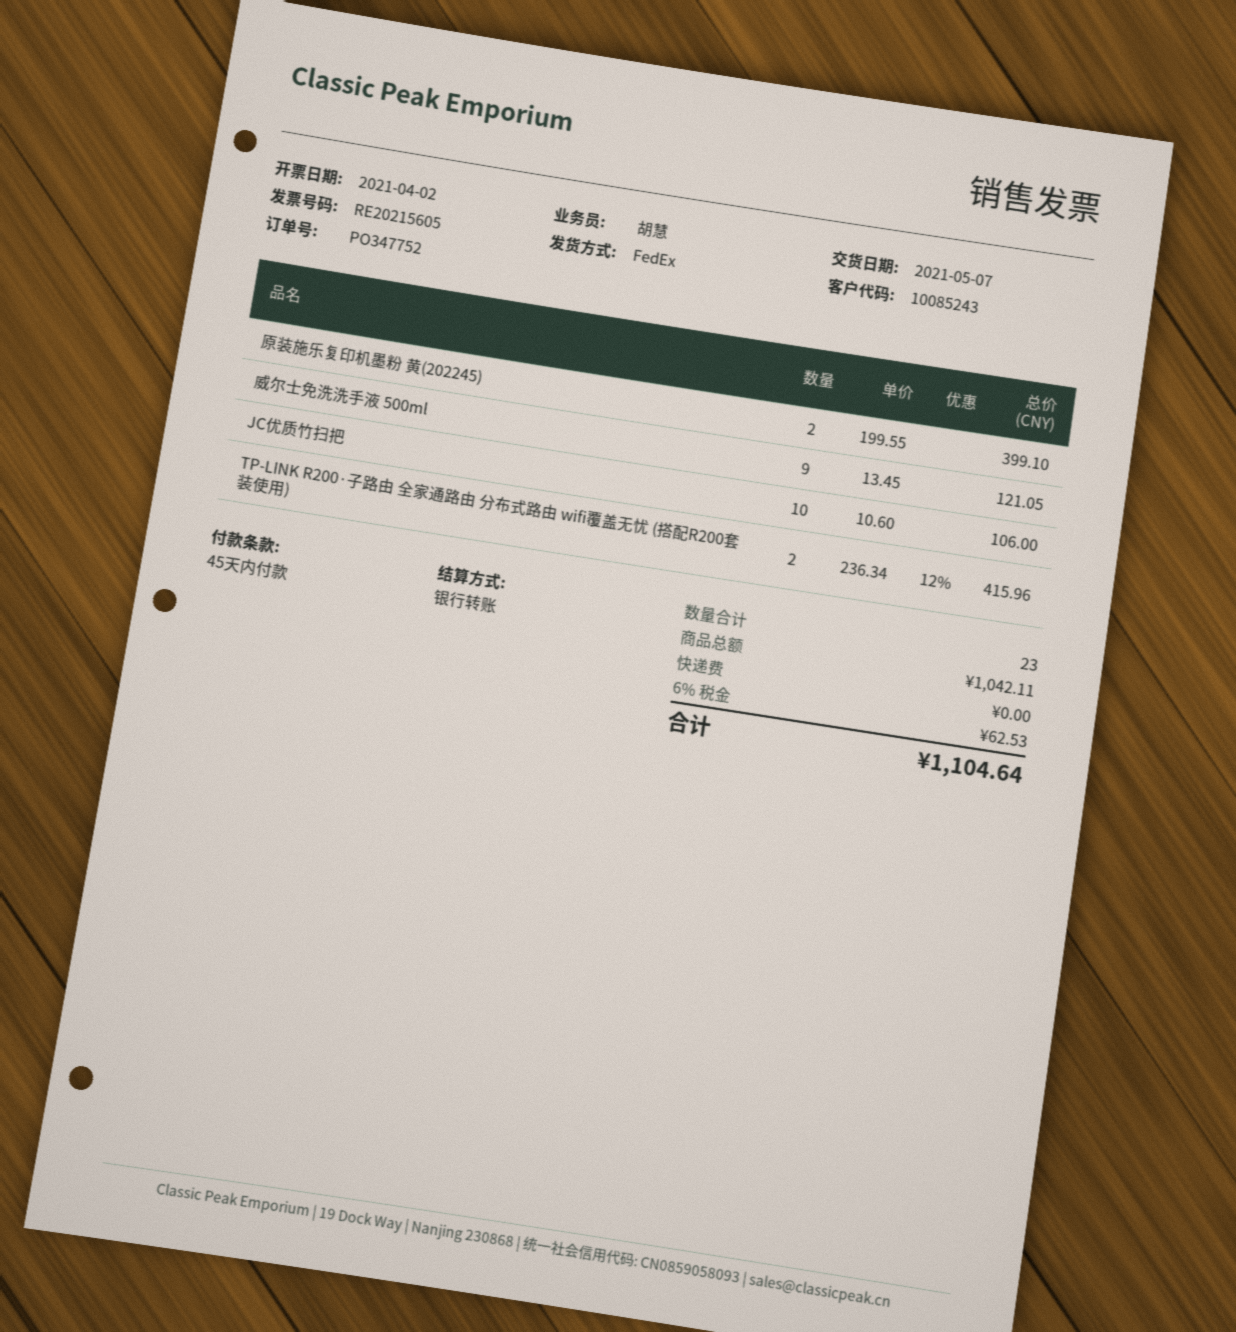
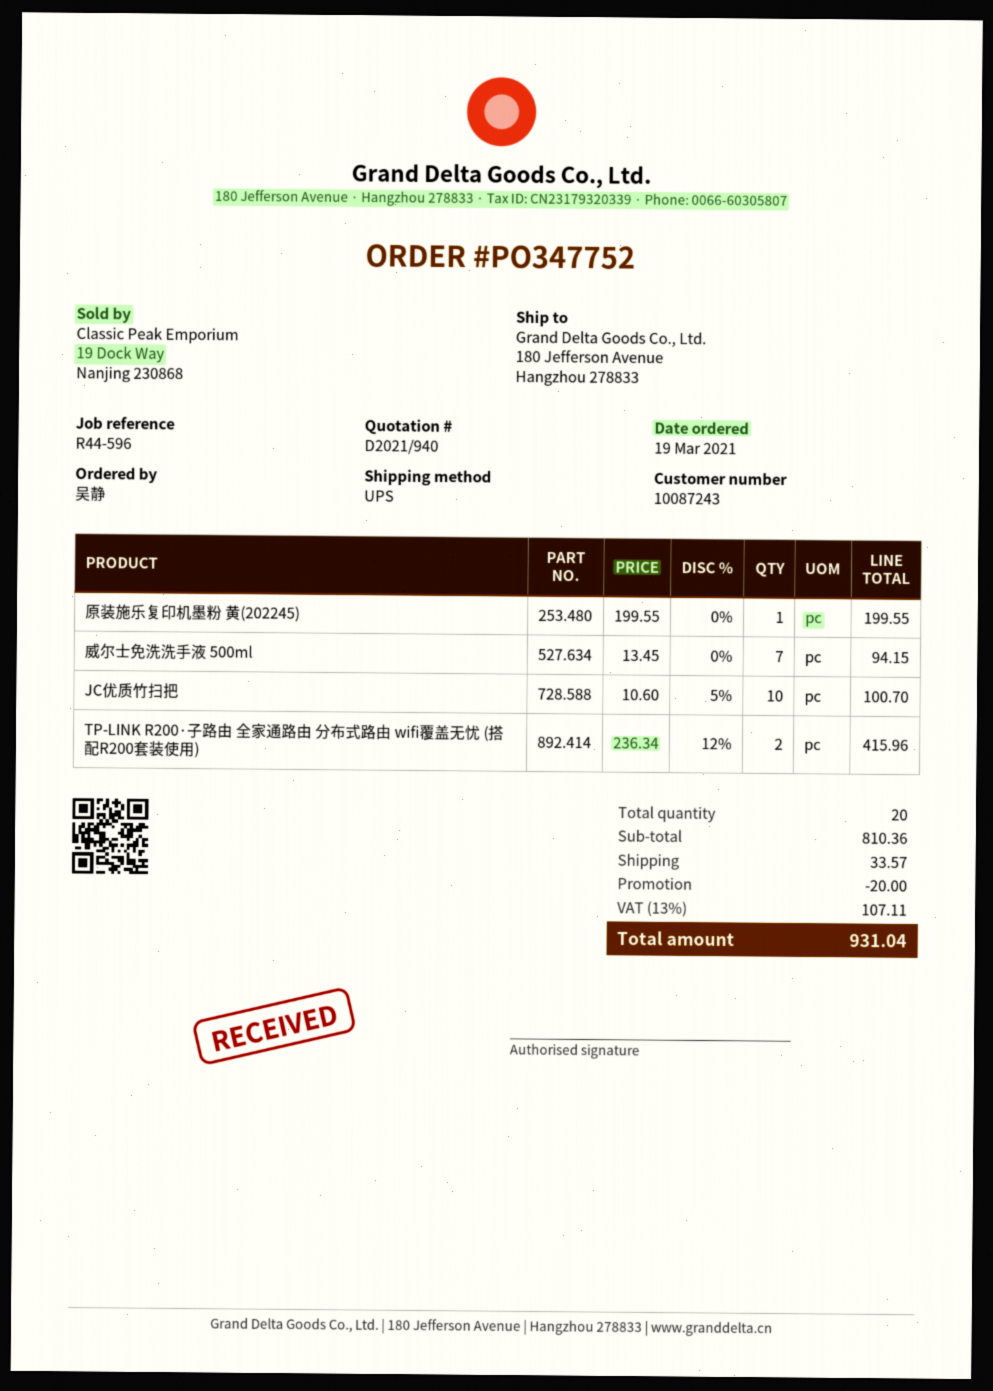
customer number: 10085243 -> 10087243
shipping method: FedEx -> UPS
原装施乐复印机墨粉 黄(202245): 2 x 199.55 = 399.10 -> 1 x 199.55 = 199.55
威尔士免洗洗手液 500ml: 9 x 13.45 = 121.05 -> 7 x 13.45 = 94.15
JC优质竹扫把: 10 x 10.60 = 106.00 -> 10 x 10.60 - 5% = 100.70
total quantity: 23 -> 20
subtotal: 1042.11 -> 810.36
discount: none -> 20.00
shipping: 0.00 -> 33.57
tax: 6% = 62.53 -> 13% = 107.11
total: 1104.64 -> 931.04

